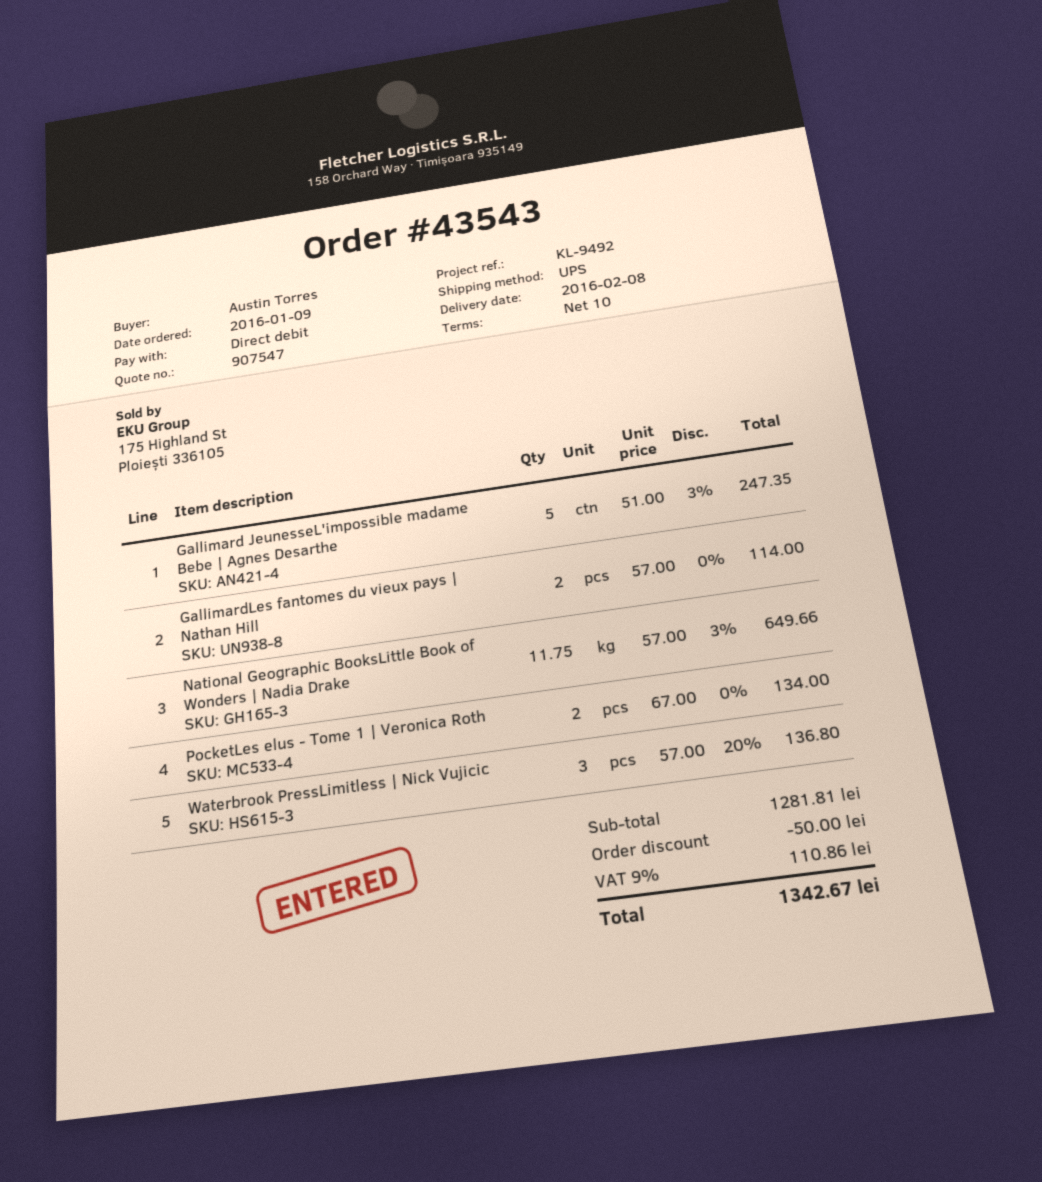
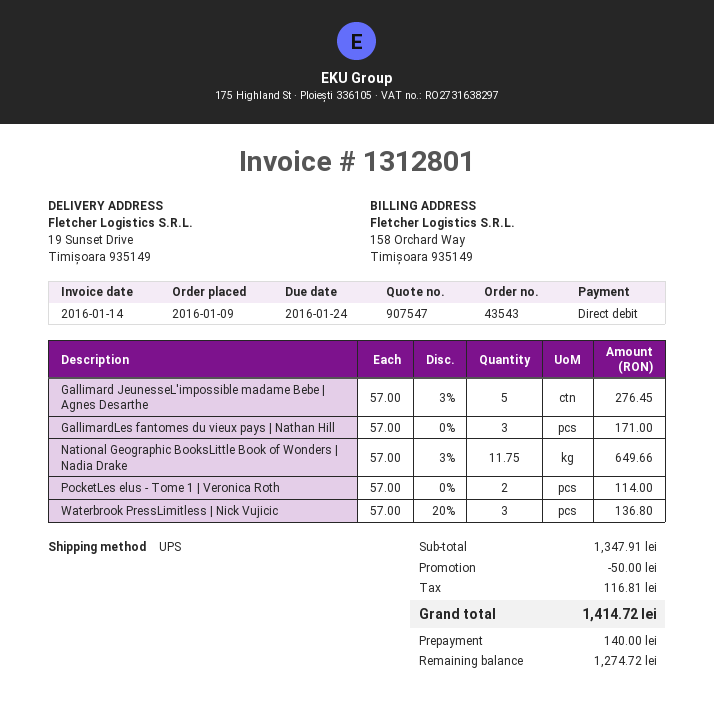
Gallimard JeunesseL'impossible madame Bebe | Agnes Desarthe: 5 x 51.00 - 3% = 247.35 -> 5 x 57.00 - 3% = 276.45
GallimardLes fantomes du vieux pays | Nathan Hill: 2 x 57.00 = 114.00 -> 3 x 57.00 = 171.00
PocketLes elus - Tome 1 | Veronica Roth: 2 x 67.00 = 134.00 -> 2 x 57.00 = 114.00
subtotal: 1281.81 -> 1347.91
tax: 110.86 -> 116.81
total: 1342.67 -> 1414.72

